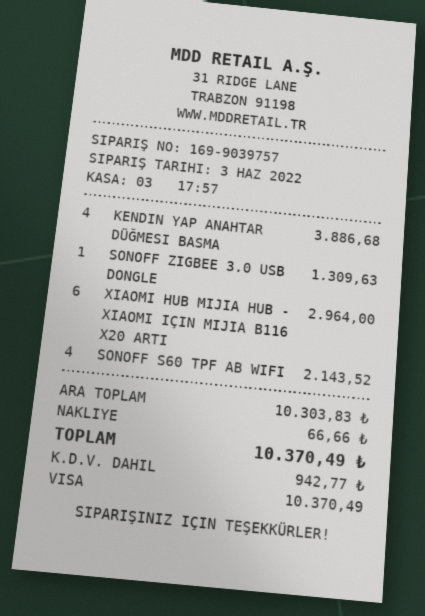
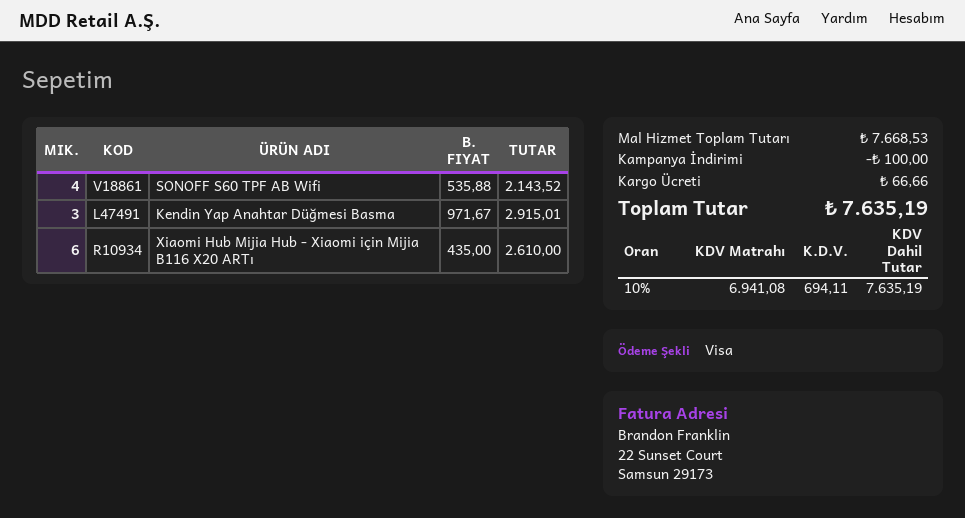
KENDIN YAP ANAHTAR DÜĞMESI BASMA: 4 for 3886.68 -> 3 for 2915.01
SONOFF ZIGBEE 3.0 USB DONGLE: 1 for 1309.63 -> none
XIAOMI HUB MIJIA HUB - XIAOMI IÇIN MIJIA B116 X20 ARTI: 6 for 2964.00 -> 6 for 2610.00
subtotal: 10303.83 -> 7668.53
discount: none -> 100.00
tax: 942.77 -> 694.11
total: 10370.49 -> 7635.19

